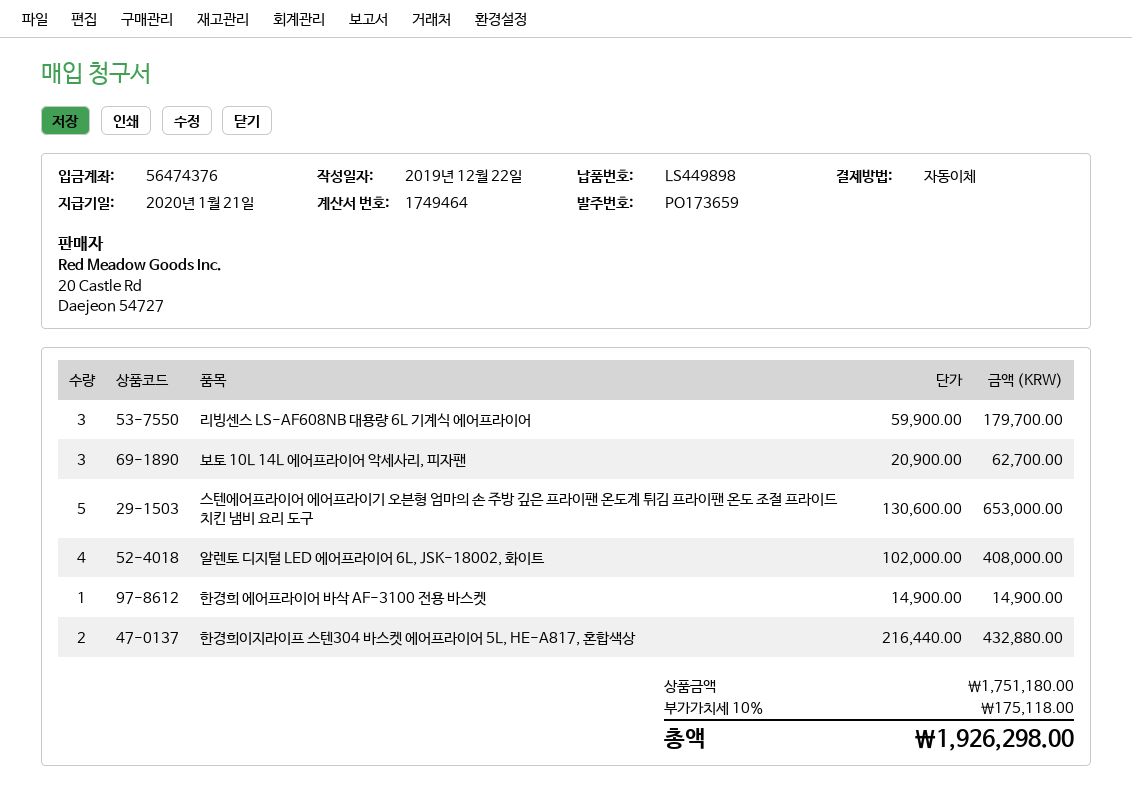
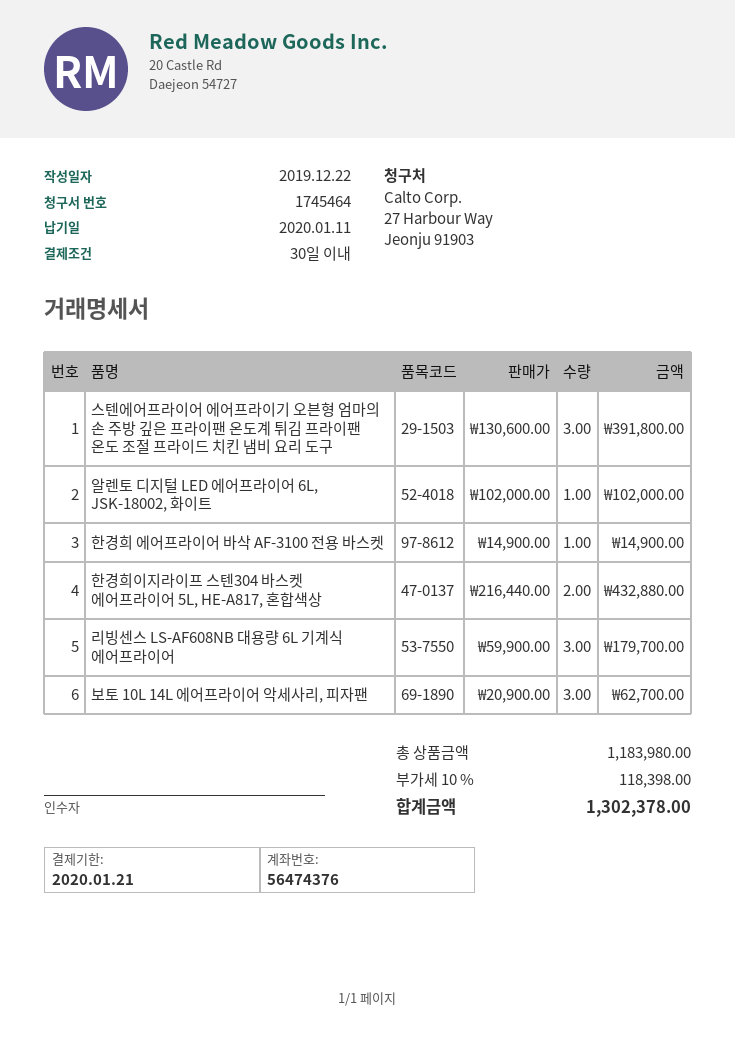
invoice number: 1749464 -> 1745464
스텐에어프라이어 에어프라이기 오븐형 엄마의 손 주방 깊은 프라이팬 온도계 튀김 프라이팬 온도 조절 프라이드 치킨 냄비 요리 도구: 5 x 130600.00 = 653000.00 -> 3 x 130600.00 = 391800.00
알렌토 디지털 LED 에어프라이어 6L, JSK-18002, 화이트: 4 x 102000.00 = 408000.00 -> 1 x 102000.00 = 102000.00
subtotal: 1751180.00 -> 1183980.00
tax: 10% = 175118.00 -> 10% = 118398.00
total: 1926298.00 -> 1302378.00

